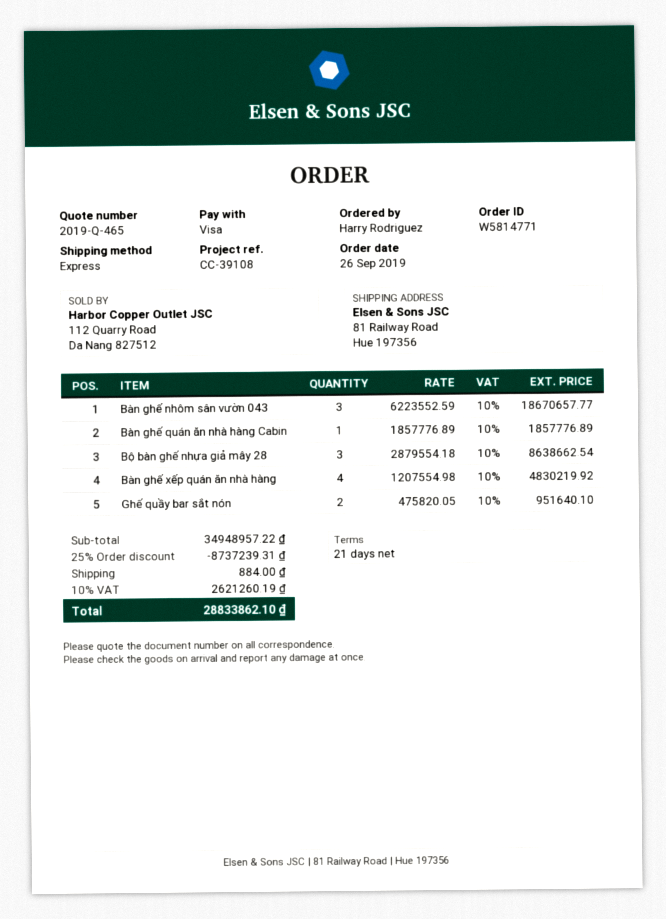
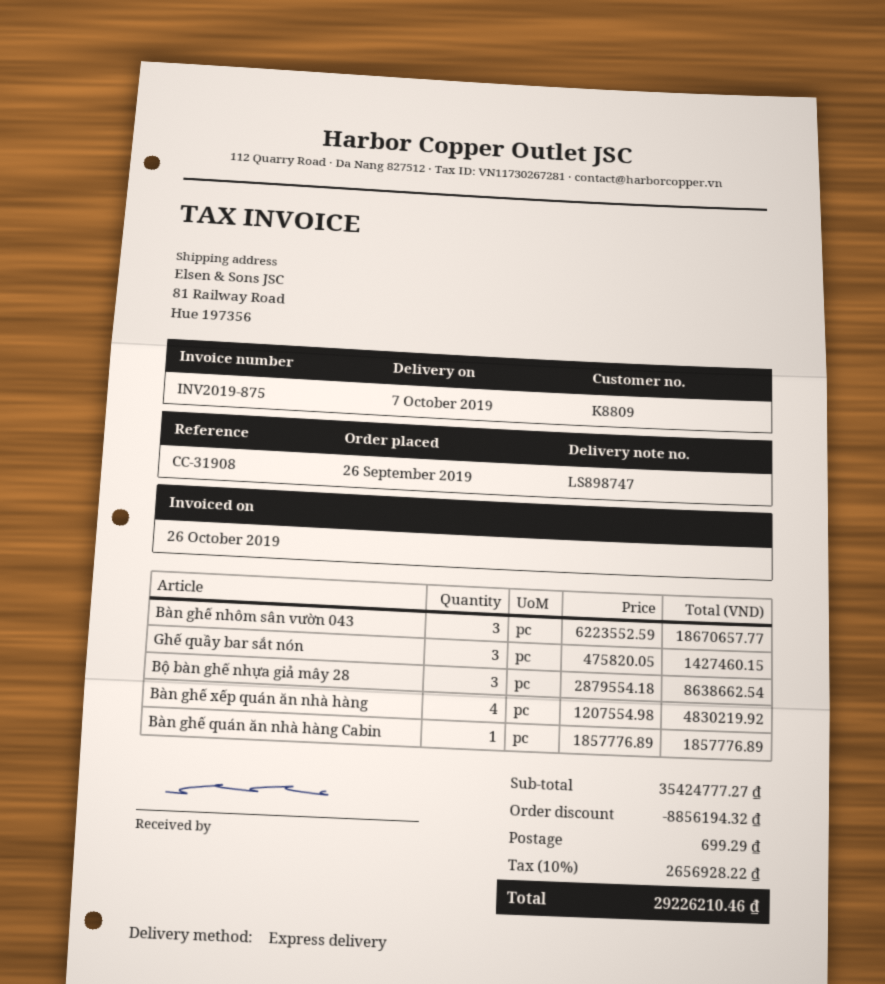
reference: CC-39108 -> CC-31908
Ghế quầy bar sắt nón: 2 x 475820.05 = 951640.10 -> 3 x 475820.05 = 1427460.15
subtotal: 34948957.22 -> 35424777.27
discount: 8737239.31 -> 8856194.32
shipping: 884.00 -> 699.29
tax: 10% = 2621260.19 -> 10% = 2656928.22
total: 28833862.10 -> 29226210.46

